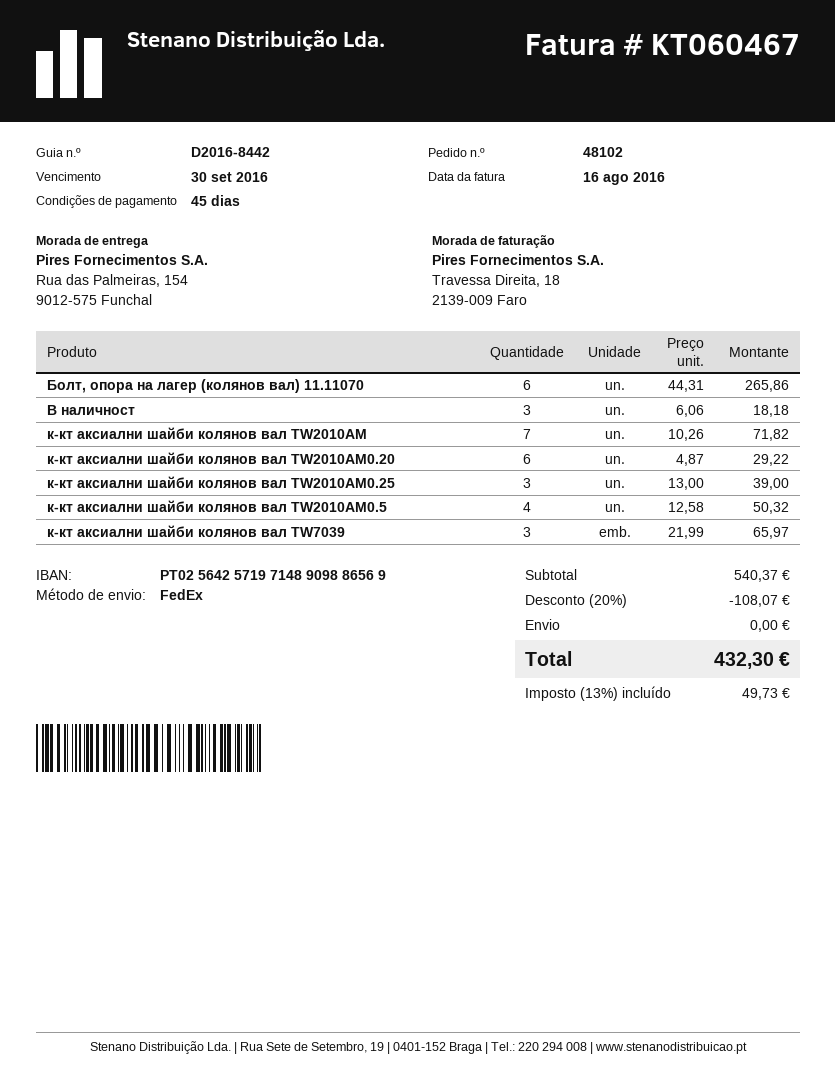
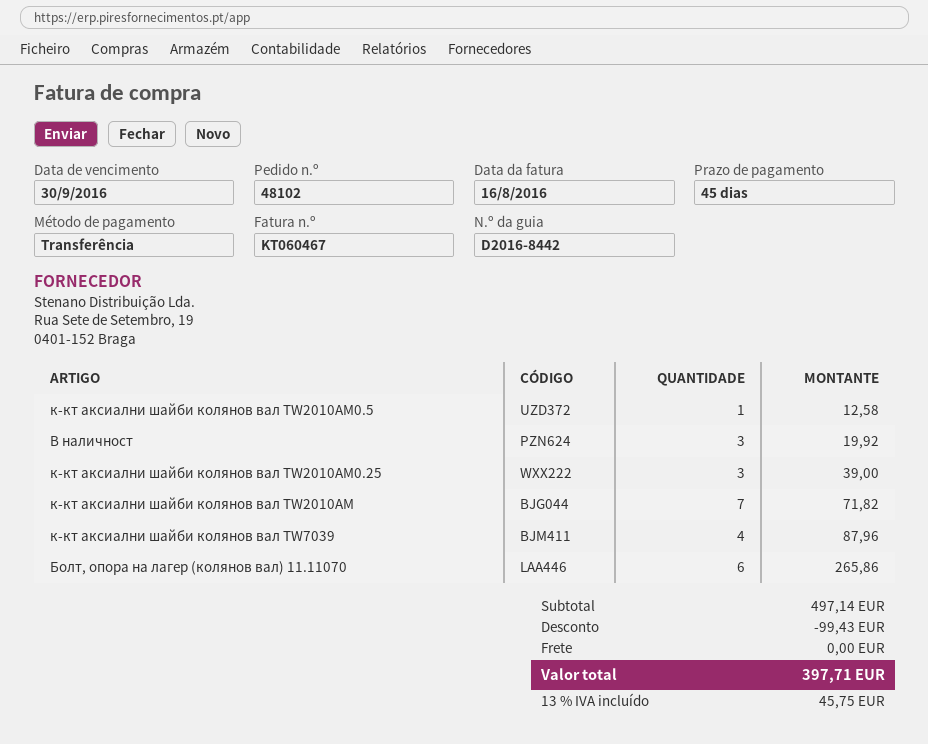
В наличност: 3 for 18.18 -> 3 for 19.92
к-кт аксиални шайби колянов вал TW2010AM0.20: 6 for 29.22 -> none
к-кт аксиални шайби колянов вал TW2010AM0.5: 4 for 50.32 -> 1 for 12.58
к-кт аксиални шайби колянов вал TW7039: 3 for 65.97 -> 4 for 87.96
subtotal: 540.37 -> 497.14
discount: 108.07 -> 99.43
tax: 13% = 49.73 -> 13% = 45.75
total: 432.30 -> 397.71

